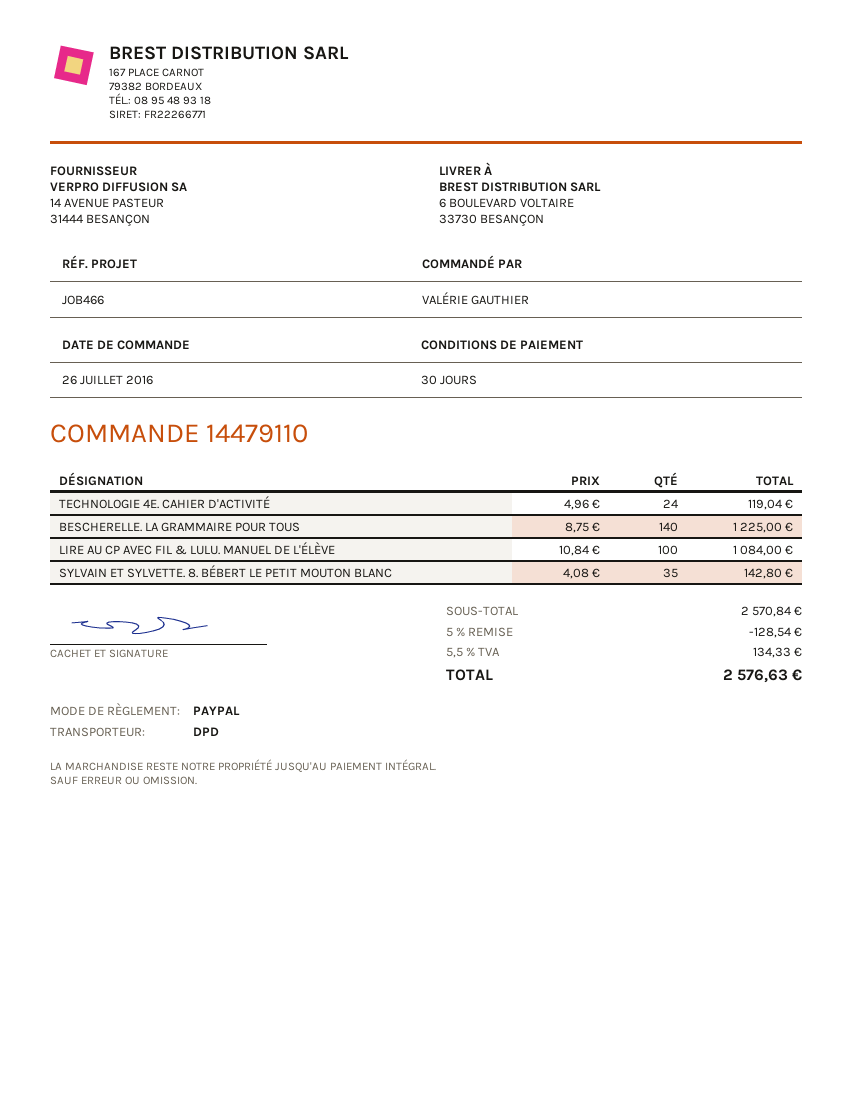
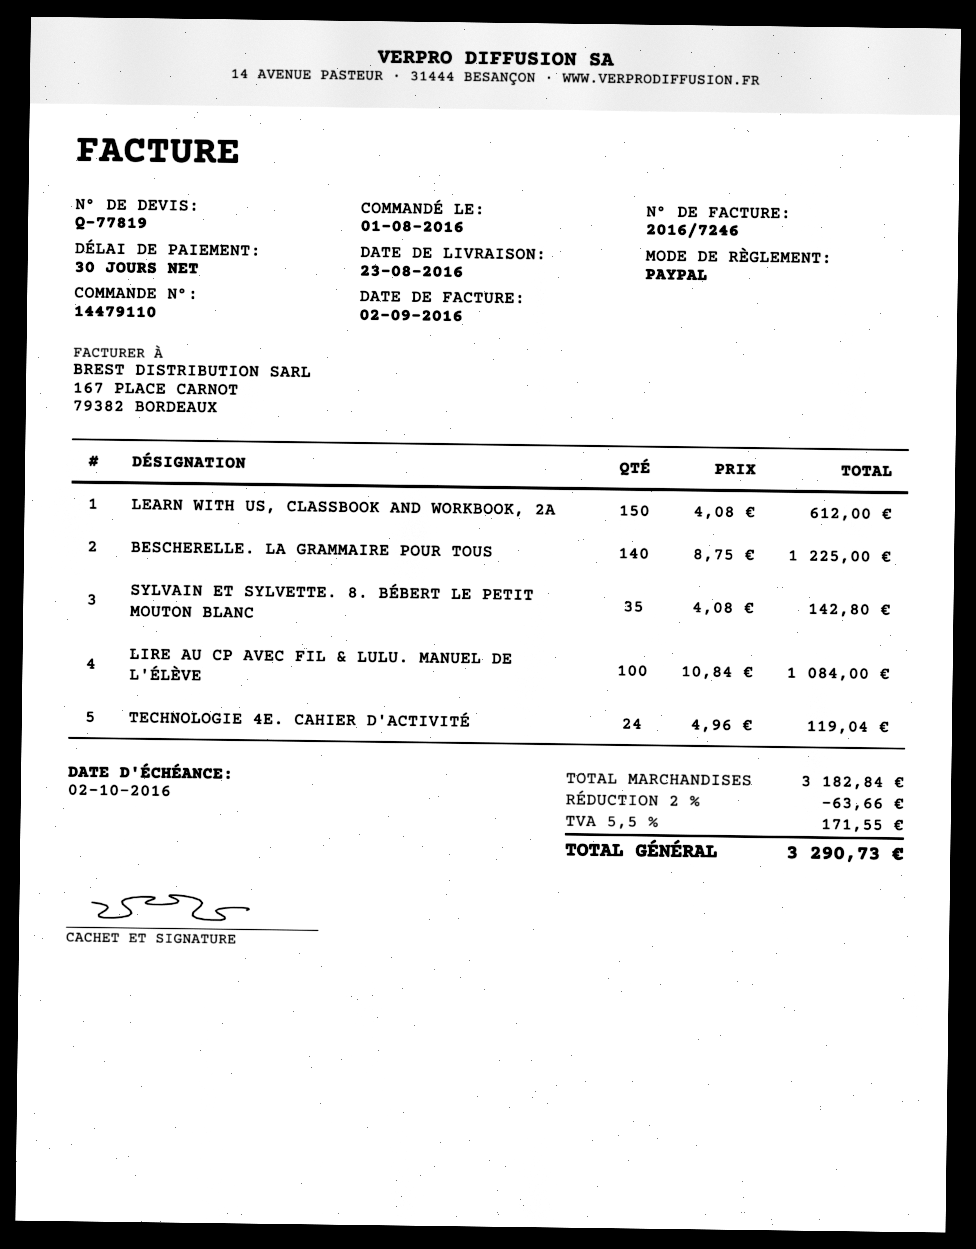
order date: 2016-07-26 -> 2016-08-01
LEARN WITH US, CLASSBOOK AND WORKBOOK, 2A: none -> 150 x 4.08 = 612.00
subtotal: 2570.84 -> 3182.84
discount: 5% = 128.54 -> 2% = 63.66
tax: 5.5% = 134.33 -> 5.5% = 171.55
total: 2576.63 -> 3290.73

